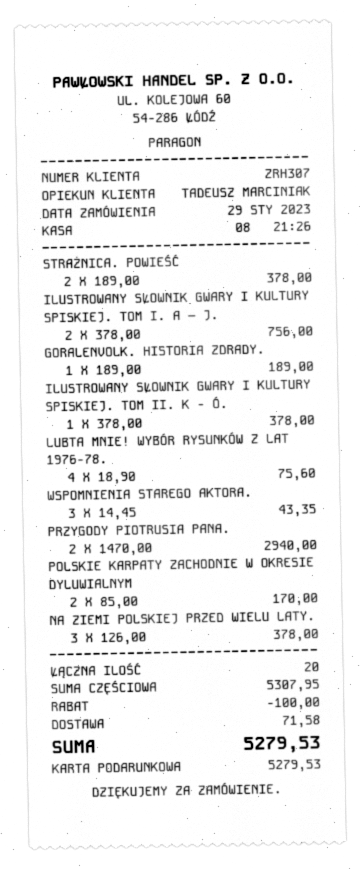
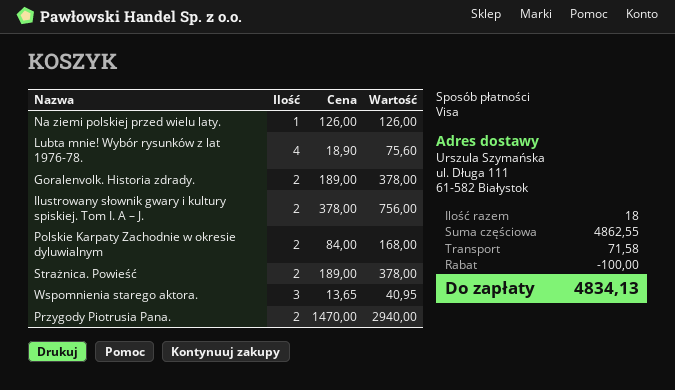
payment method: gift card -> Visa
GORALENVOLK. HISTORIA ZDRADY.: 1 x 189.00 = 189.00 -> 2 x 189.00 = 378.00
ILUSTROWANY SŁOWNIK GWARY I KULTURY SPISKIEJ. TOM II. K - Ó.: 1 x 378.00 = 378.00 -> none
WSPOMNIENIA STAREGO AKTORA.: 3 x 14.45 = 43.35 -> 3 x 13.65 = 40.95
POLSKIE KARPATY ZACHODNIE W OKRESIE DYLUWIALNYM: 2 x 85.00 = 170.00 -> 2 x 84.00 = 168.00
NA ZIEMI POLSKIEJ PRZED WIELU LATY.: 3 x 126.00 = 378.00 -> 1 x 126.00 = 126.00
total quantity: 20 -> 18
subtotal: 5307.95 -> 4862.55
total: 5279.53 -> 4834.13

